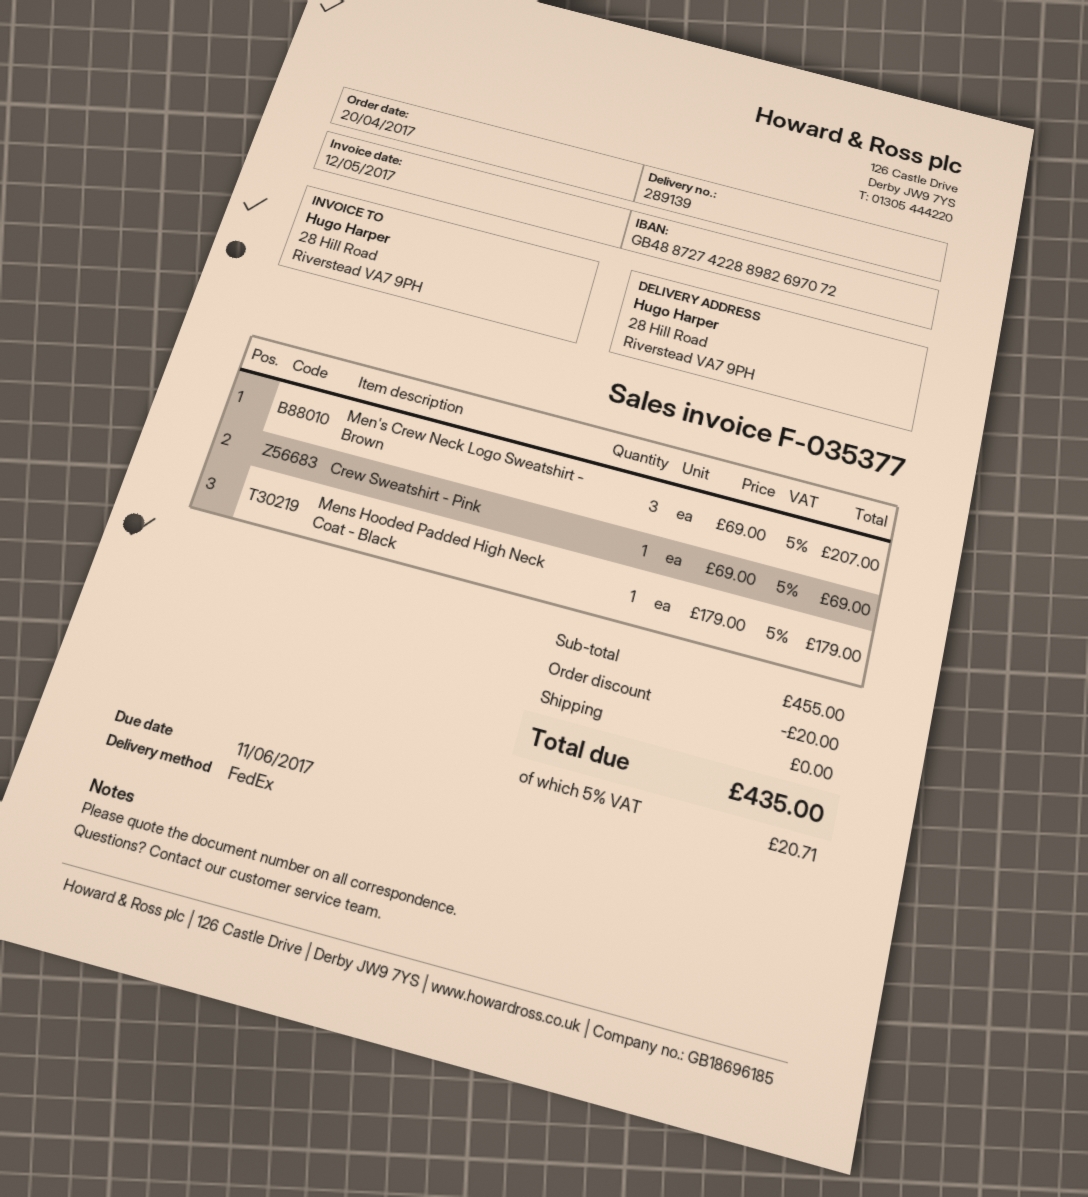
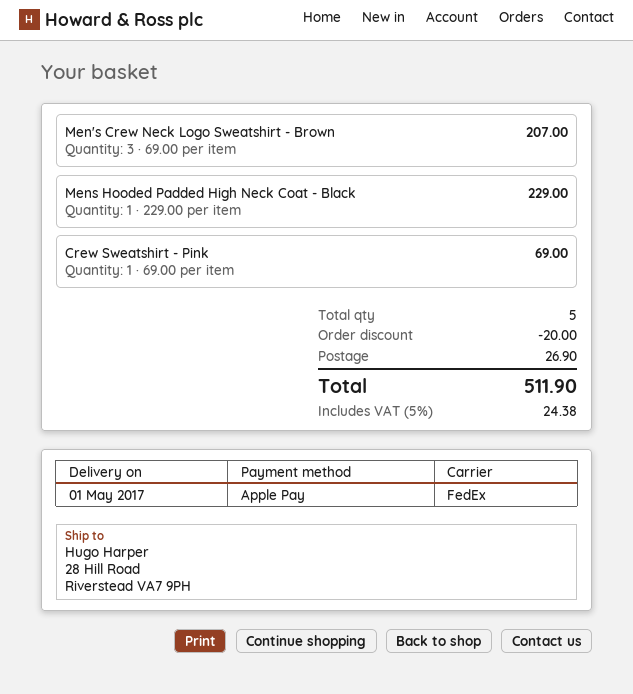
Mens Hooded Padded High Neck Coat - Black: 1 x 179.00 = 179.00 -> 1 x 229.00 = 229.00
shipping: 0.00 -> 26.90
tax: 5% = 20.71 -> 5% = 24.38
total: 435.00 -> 511.90

